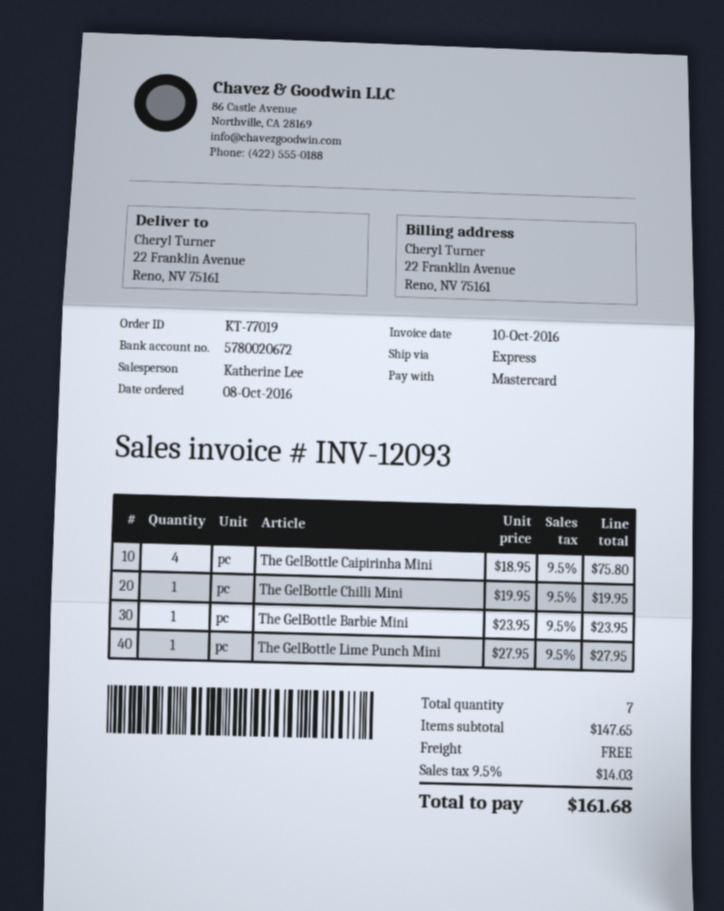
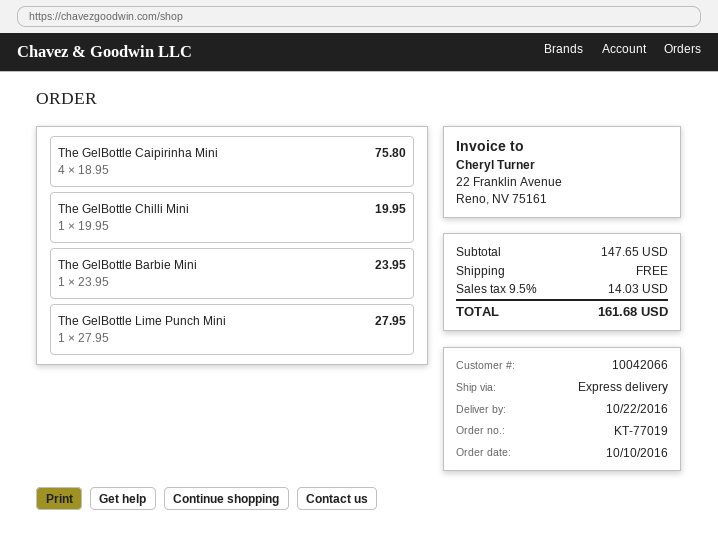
order date: 2016-10-08 -> 2016-10-10

